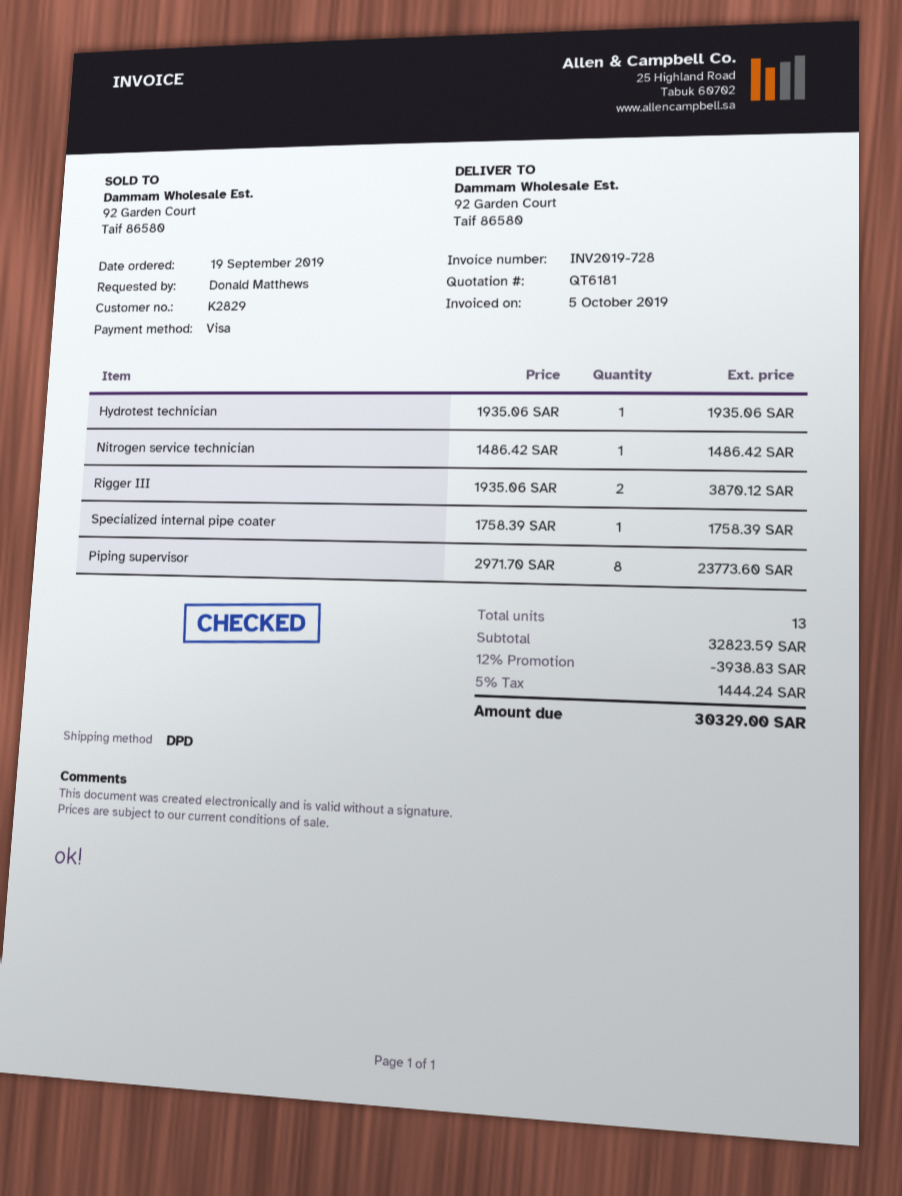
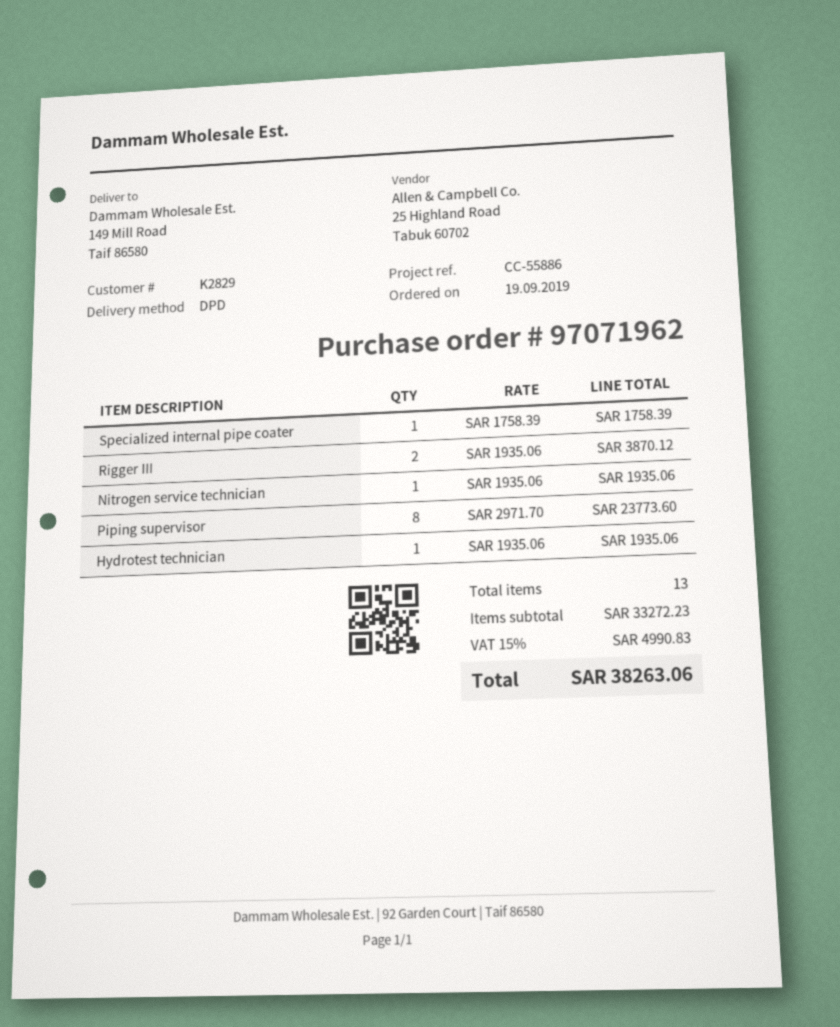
ship to: 92 Garden Court, Taif 86580 -> 149 Mill Road, Taif 86580
Nitrogen service technician: 1 x 1486.42 = 1486.42 -> 1 x 1935.06 = 1935.06
subtotal: 32823.59 -> 33272.23
discount: 12% = 3938.83 -> none
tax: 5% = 1444.24 -> 15% = 4990.83
total: 30329.00 -> 38263.06

